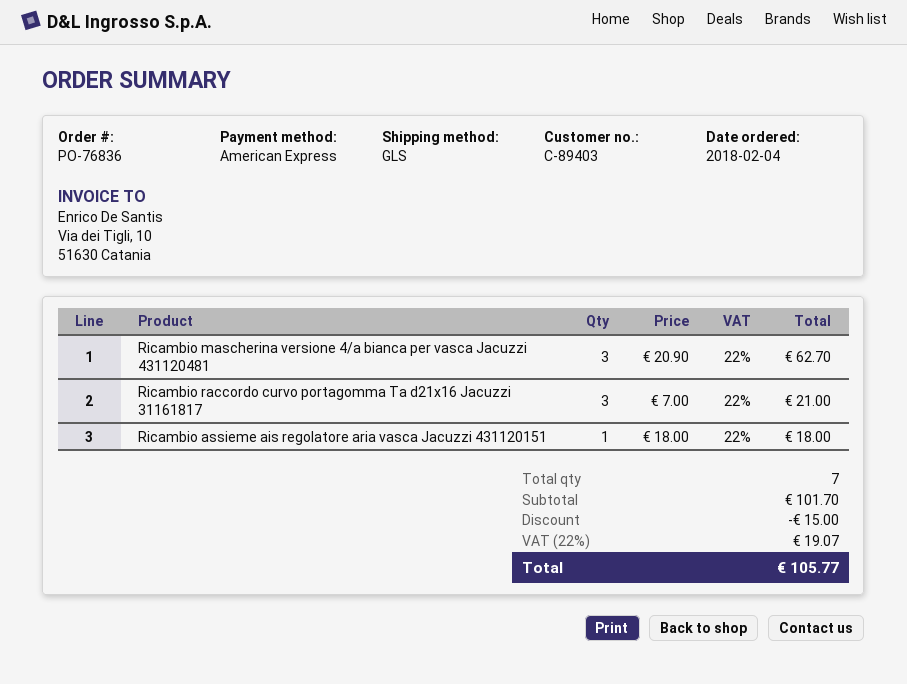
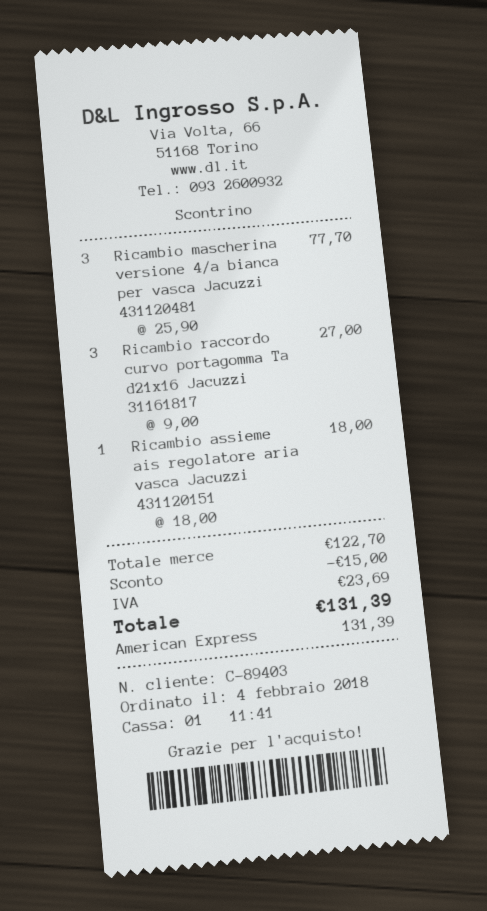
Ricambio mascherina versione 4/a bianca per vasca Jacuzzi 431120481: 3 x 20.90 = 62.70 -> 3 x 25.90 = 77.70
Ricambio raccordo curvo portagomma Ta d21x16 Jacuzzi 31161817: 3 x 7.00 = 21.00 -> 3 x 9.00 = 27.00
subtotal: 101.70 -> 122.70
tax: 19.07 -> 23.69
total: 105.77 -> 131.39

